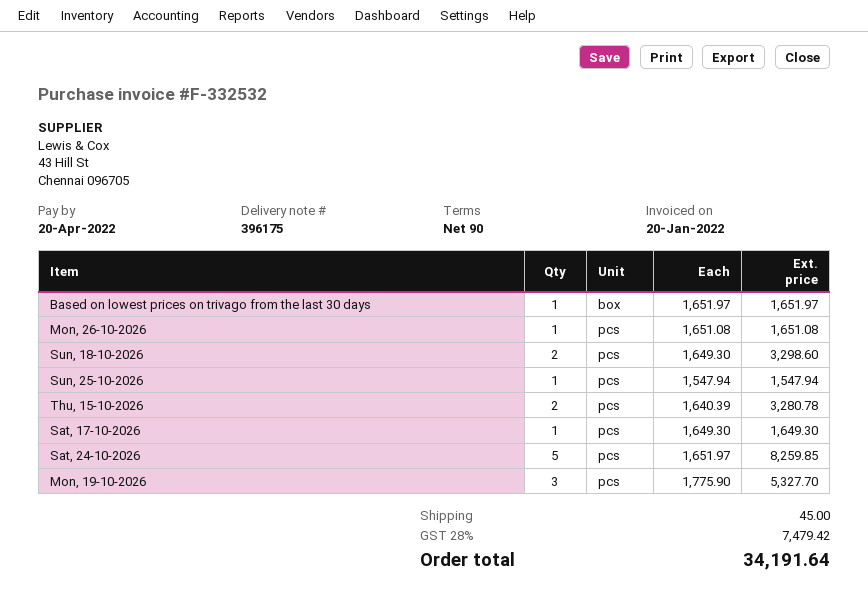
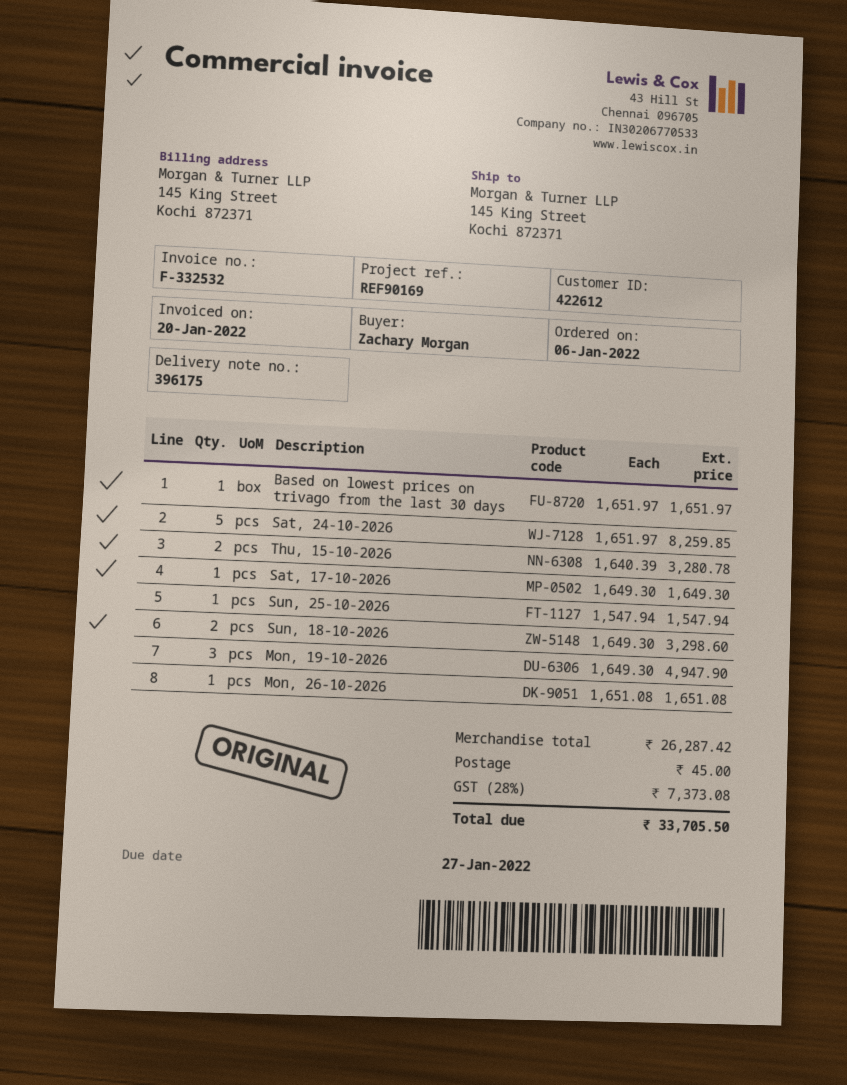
due date: 2022-04-20 -> 2022-01-27
Mon, 19-10-2026: 3 x 1775.90 = 5327.70 -> 3 x 1649.30 = 4947.90
tax: 28% = 7479.42 -> 28% = 7373.08
total: 34191.64 -> 33705.50

